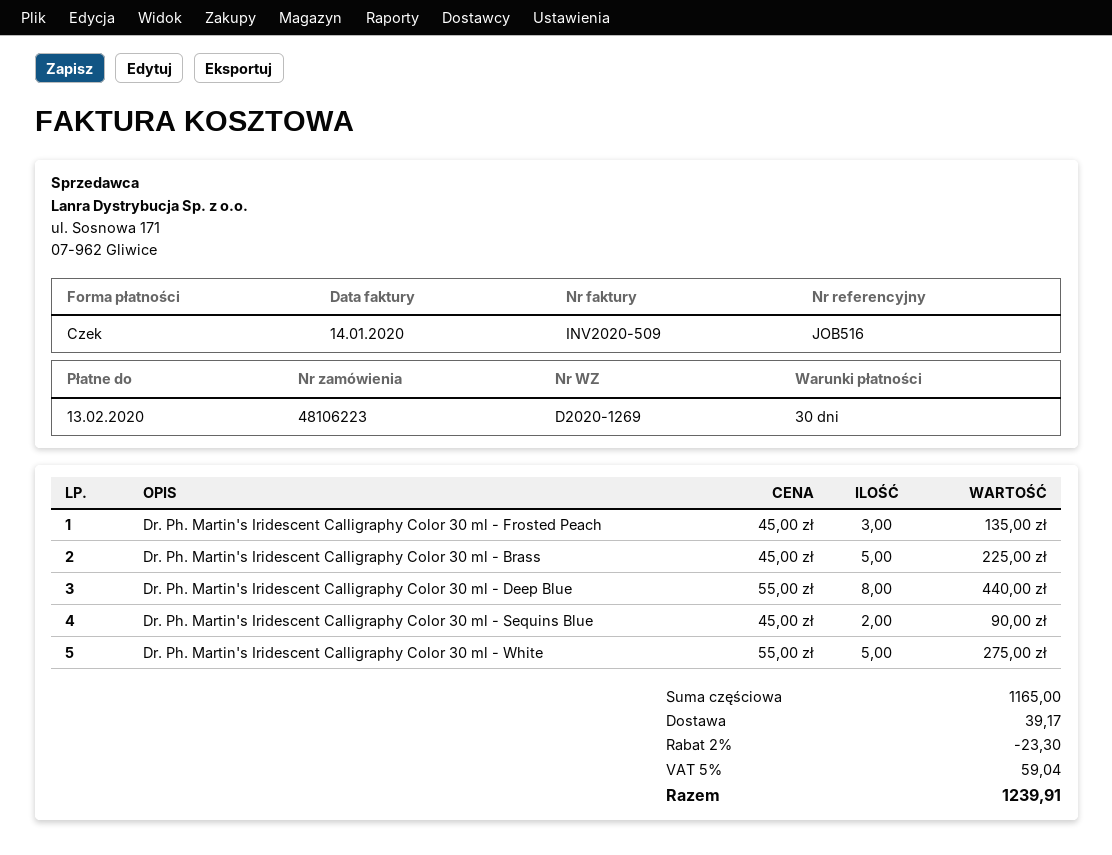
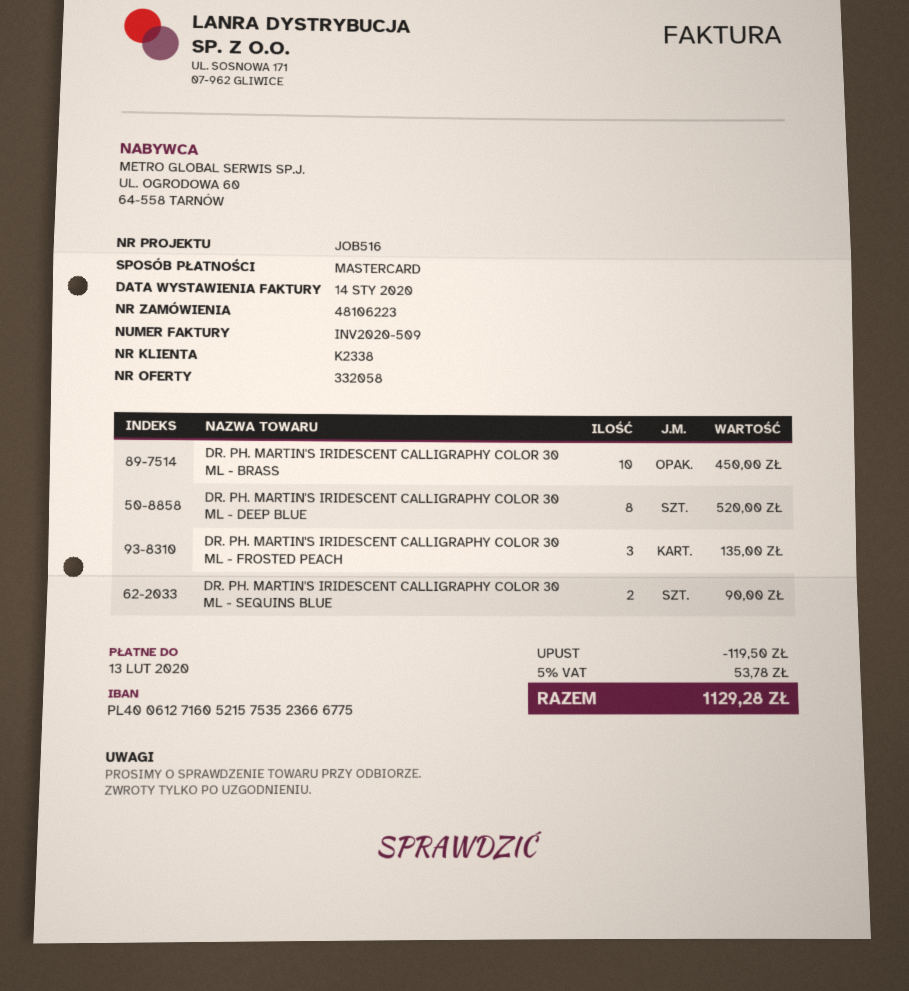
payment method: cheque -> Mastercard
Dr. Ph. Martin's Iridescent Calligraphy Color 30 ml - Brass: 5 for 225.00 -> 10 for 450.00
Dr. Ph. Martin's Iridescent Calligraphy Color 30 ml - Deep Blue: 8 for 440.00 -> 8 for 520.00
Dr. Ph. Martin's Iridescent Calligraphy Color 30 ml - White: 5 for 275.00 -> none
discount: 23.30 -> 119.50
shipping: 39.17 -> none
tax: 5% = 59.04 -> 5% = 53.78
total: 1239.91 -> 1129.28

